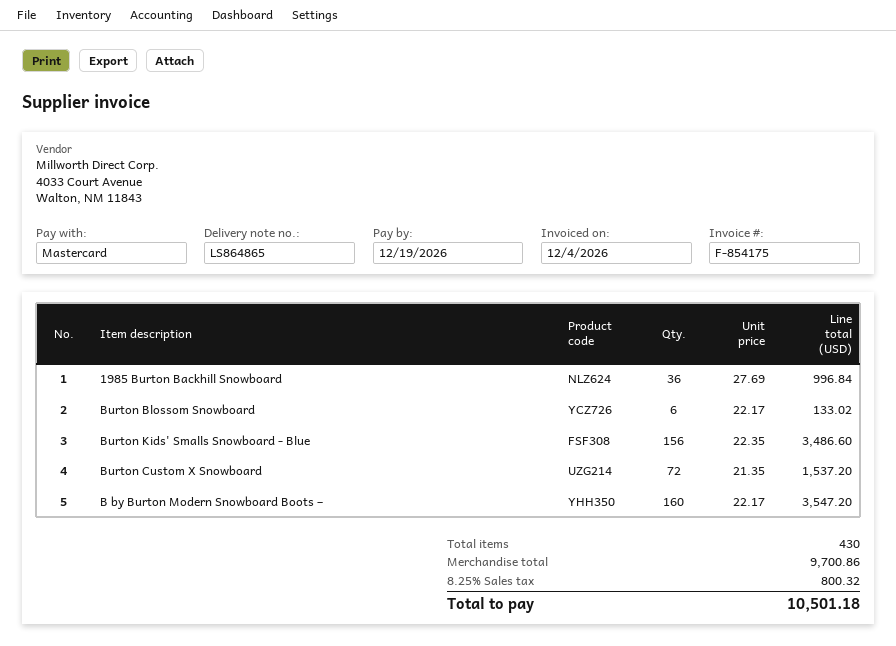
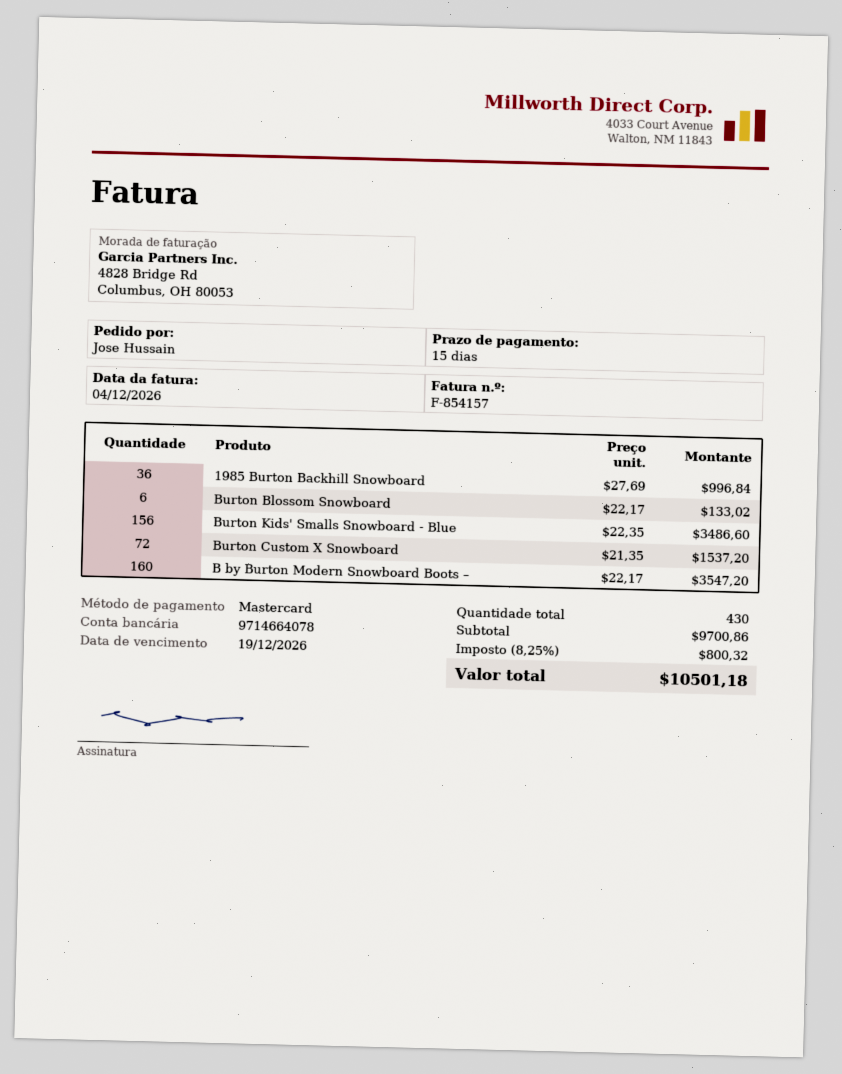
invoice number: F-854175 -> F-854157

